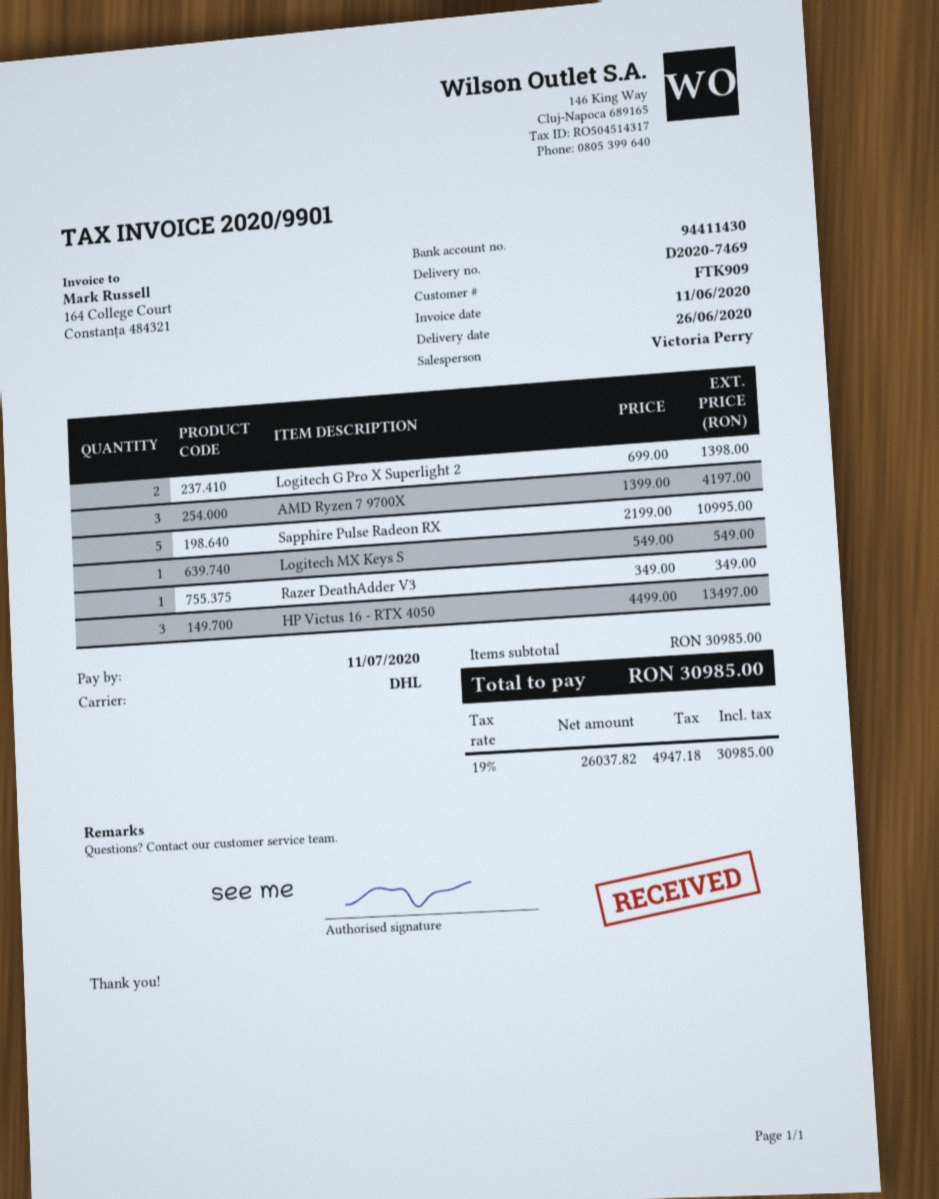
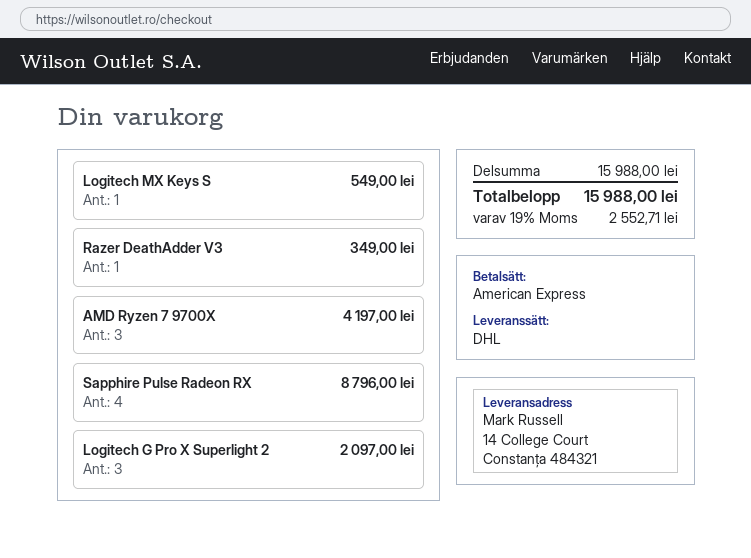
Logitech G Pro X Superlight 2: 2 for 1398.00 -> 3 for 2097.00
Sapphire Pulse Radeon RX: 5 for 10995.00 -> 4 for 8796.00
HP Victus 16 - RTX 4050: 3 for 13497.00 -> none
subtotal: 30985.00 -> 15988.00
tax: 19% = 4947.18 -> 19% = 2552.71
total: 30985.00 -> 15988.00

